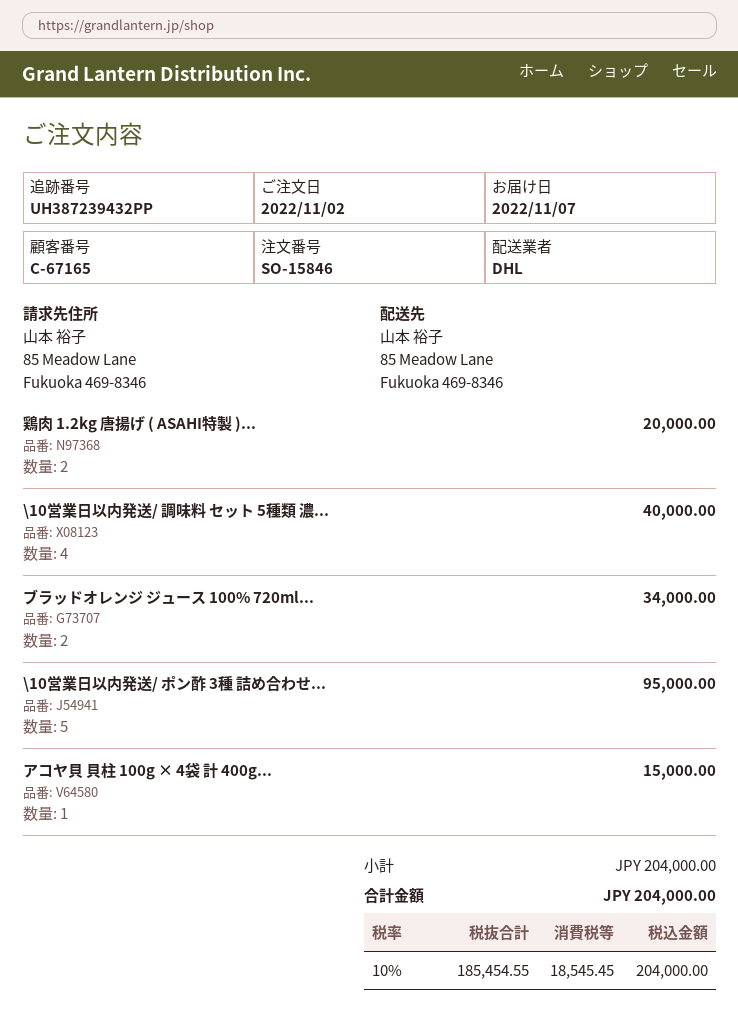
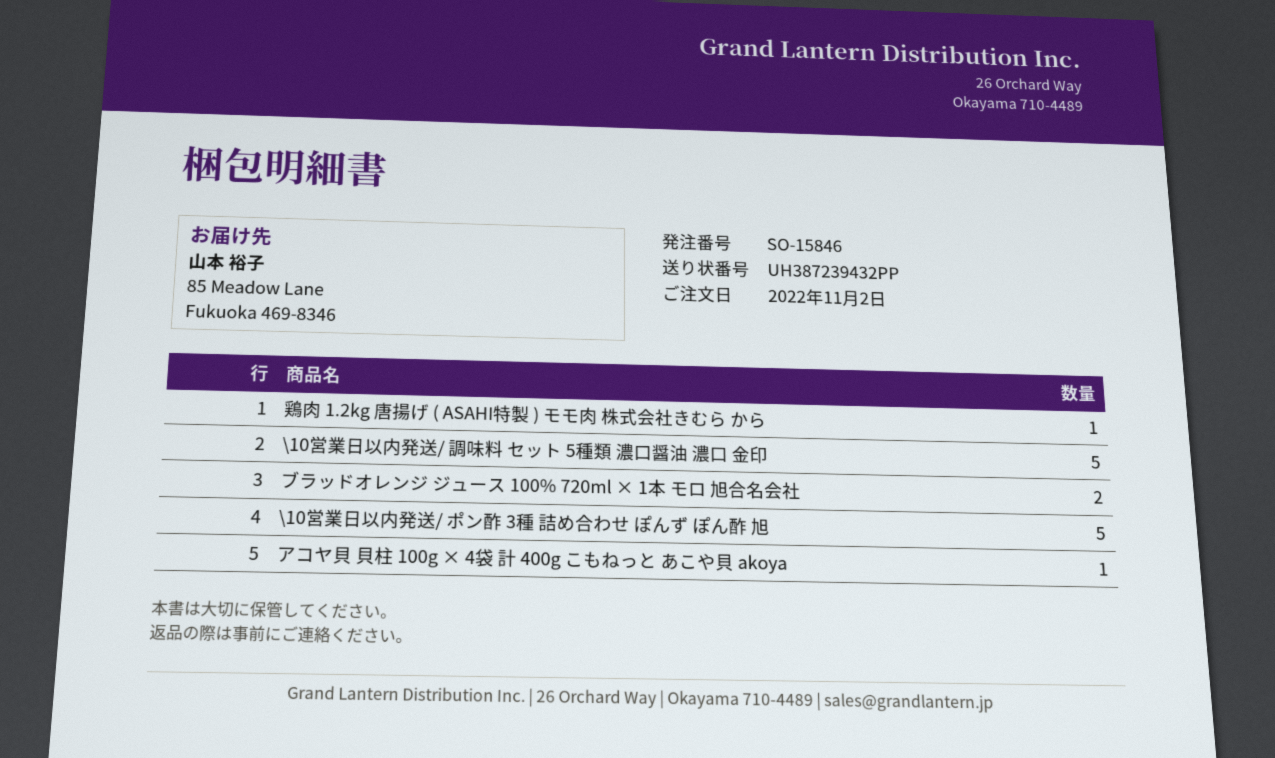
鶏肉 1.2kg 唐揚げ ( ASAHI特製 )...: 2 -> 1
\10営業日以内発送/ 調味料 セット 5種類 濃...: 4 -> 5

